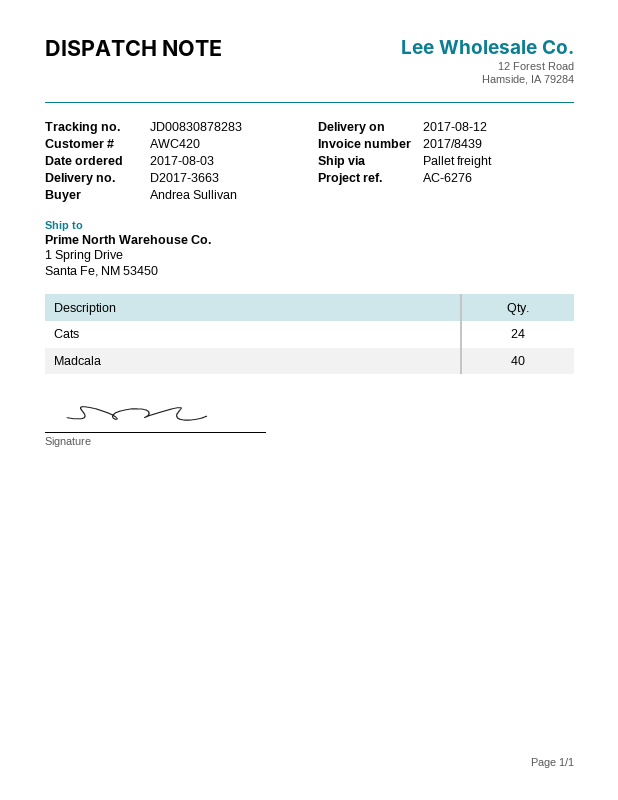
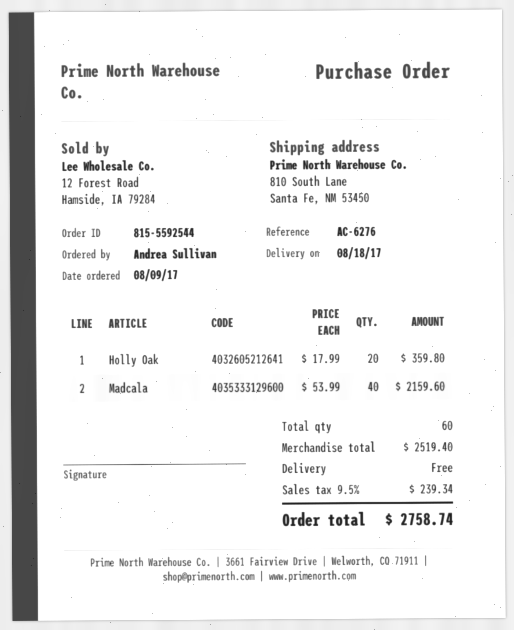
order date: 2017-08-03 -> 2017-08-09
delivery date: 2017-08-12 -> 2017-08-18
ship to: 1 Spring Drive, Santa Fe, NM 53450 -> 810 South Lane, Santa Fe, NM 53450
Cats: 24 -> none
Holly Oak: none -> 20

